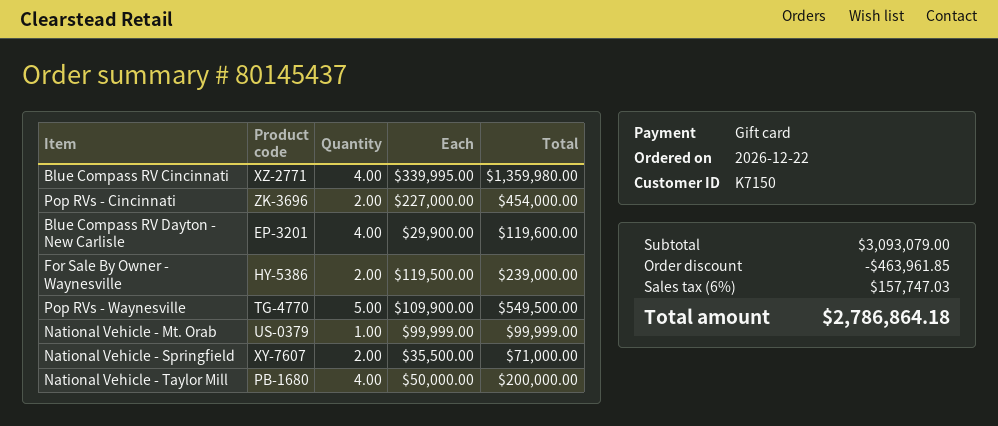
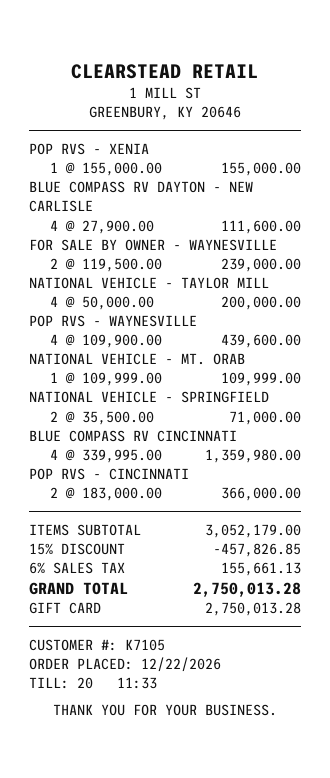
customer number: K7150 -> K7105
Pop RVs - Cincinnati: 2 x 227000.00 = 454000.00 -> 2 x 183000.00 = 366000.00
Blue Compass RV Dayton - New Carlisle: 4 x 29900.00 = 119600.00 -> 4 x 27900.00 = 111600.00
Pop RVs - Waynesville: 5 x 109900.00 = 549500.00 -> 4 x 109900.00 = 439600.00
National Vehicle - Mt. Orab: 1 x 99999.00 = 99999.00 -> 1 x 109999.00 = 109999.00
POP RVS - XENIA: none -> 1 x 155000.00 = 155000.00
subtotal: 3093079.00 -> 3052179.00
discount: 463961.85 -> 457826.85
tax: 6% = 157747.03 -> 6% = 155661.13
total: 2786864.18 -> 2750013.28

